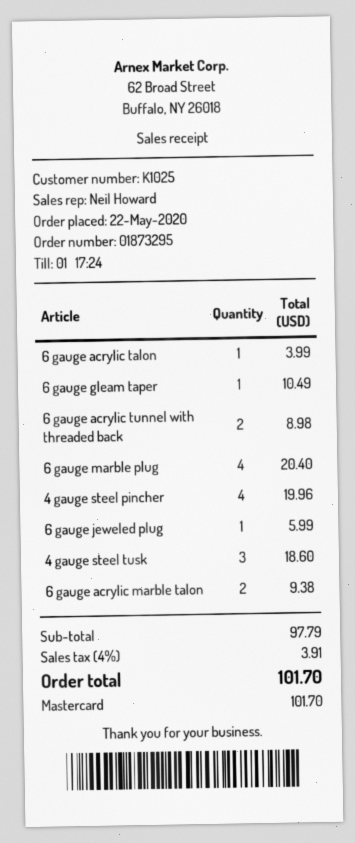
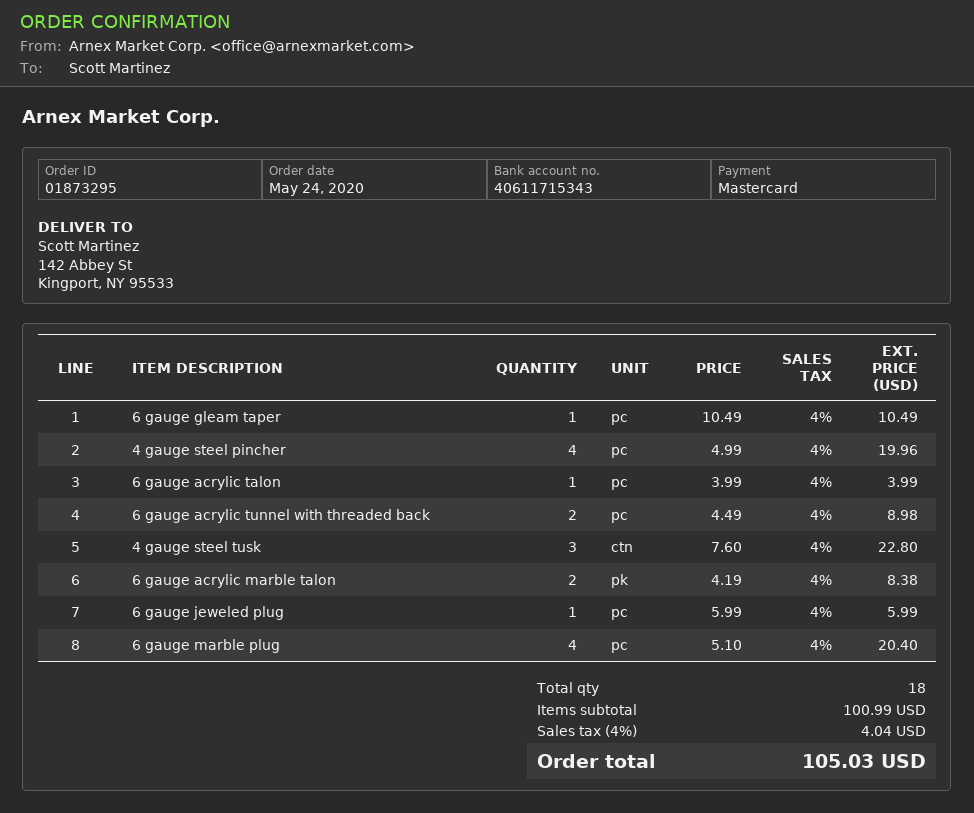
order date: 2020-05-22 -> 2020-05-24
4 gauge steel tusk: 3 for 18.60 -> 3 for 22.80
6 gauge acrylic marble talon: 2 for 9.38 -> 2 for 8.38
subtotal: 97.79 -> 100.99
tax: 4% = 3.91 -> 4% = 4.04
total: 101.70 -> 105.03

